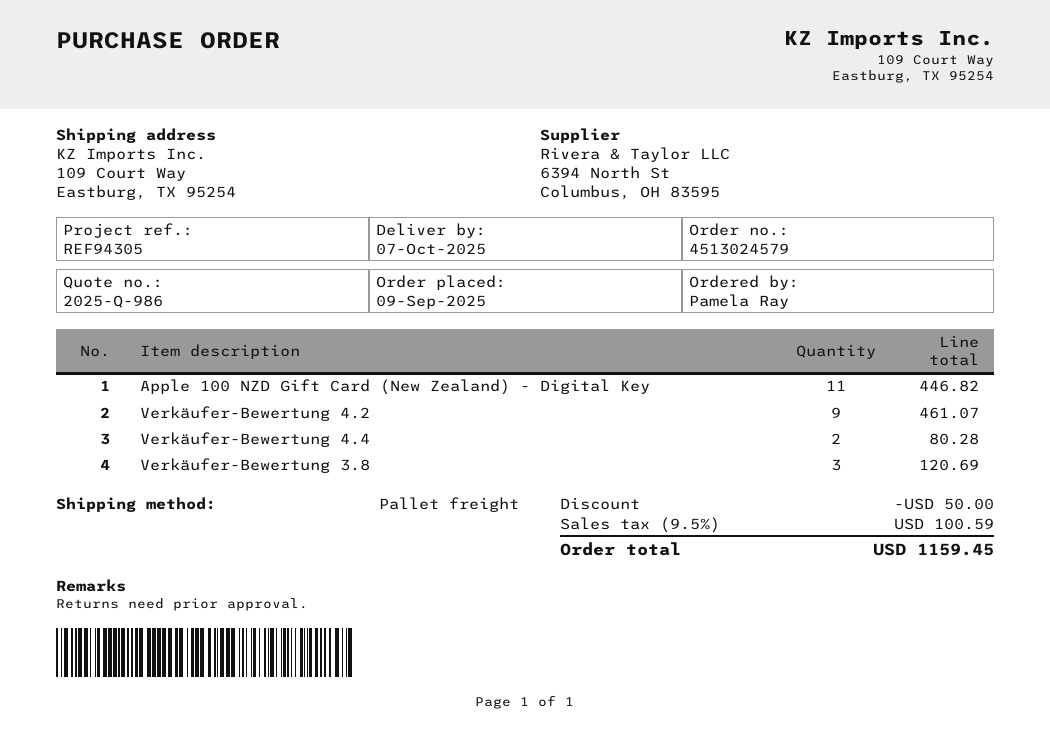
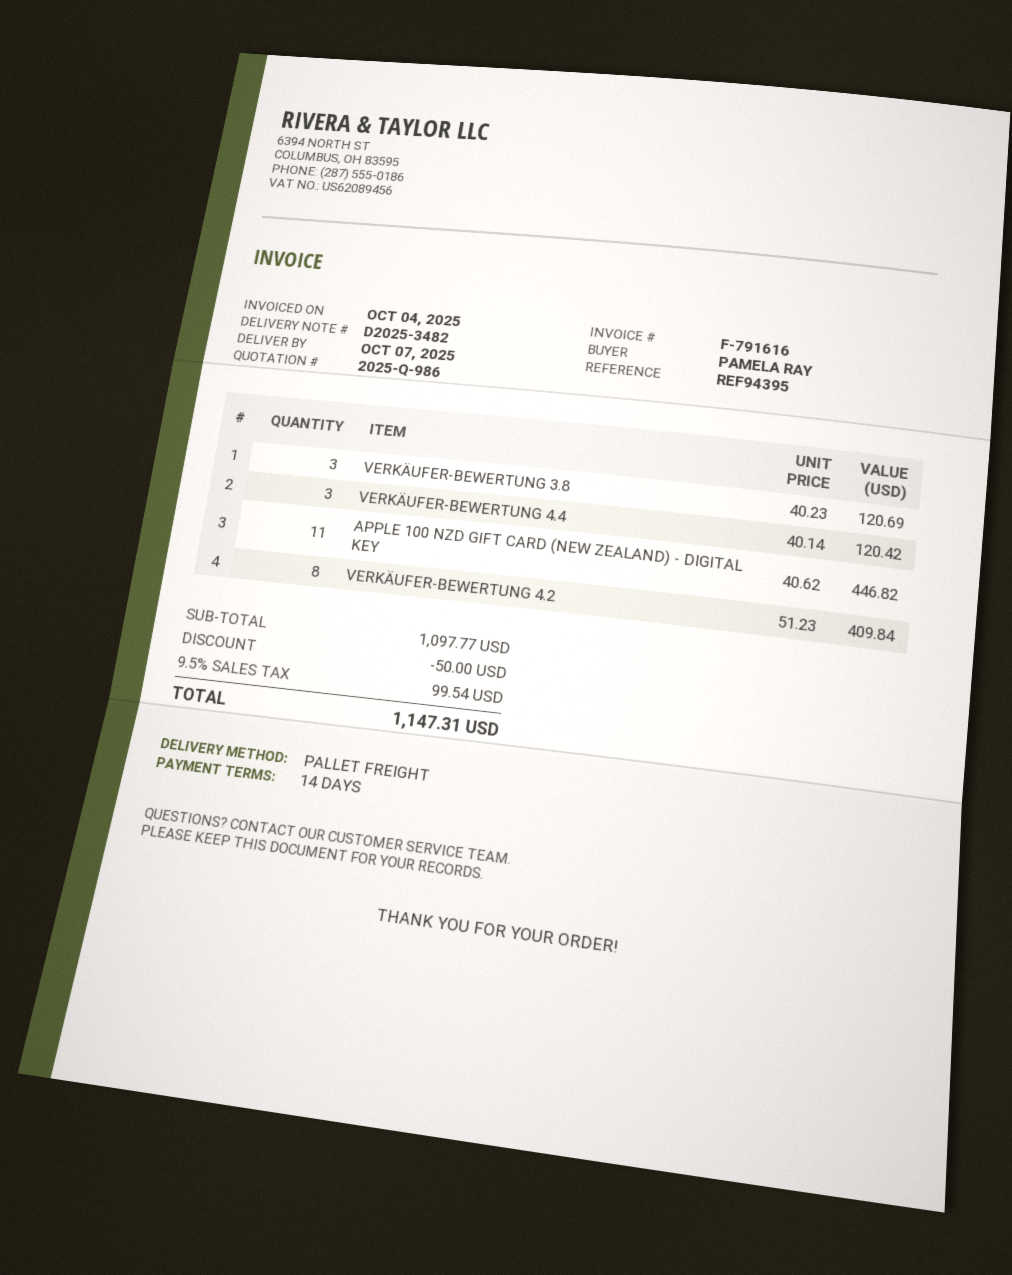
reference: REF94305 -> REF94395
Verkäufer-Bewertung 4.2: 9 for 461.07 -> 8 for 409.84
Verkäufer-Bewertung 4.4: 2 for 80.28 -> 3 for 120.42
tax: 9.5% = 100.59 -> 9.5% = 99.54
total: 1159.45 -> 1147.31

